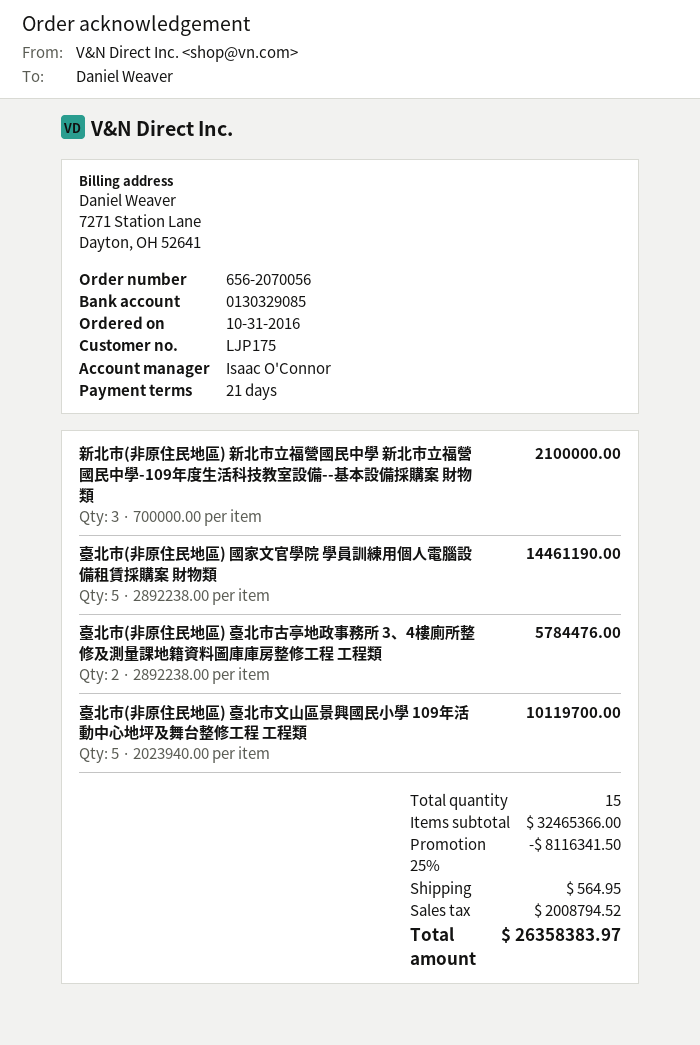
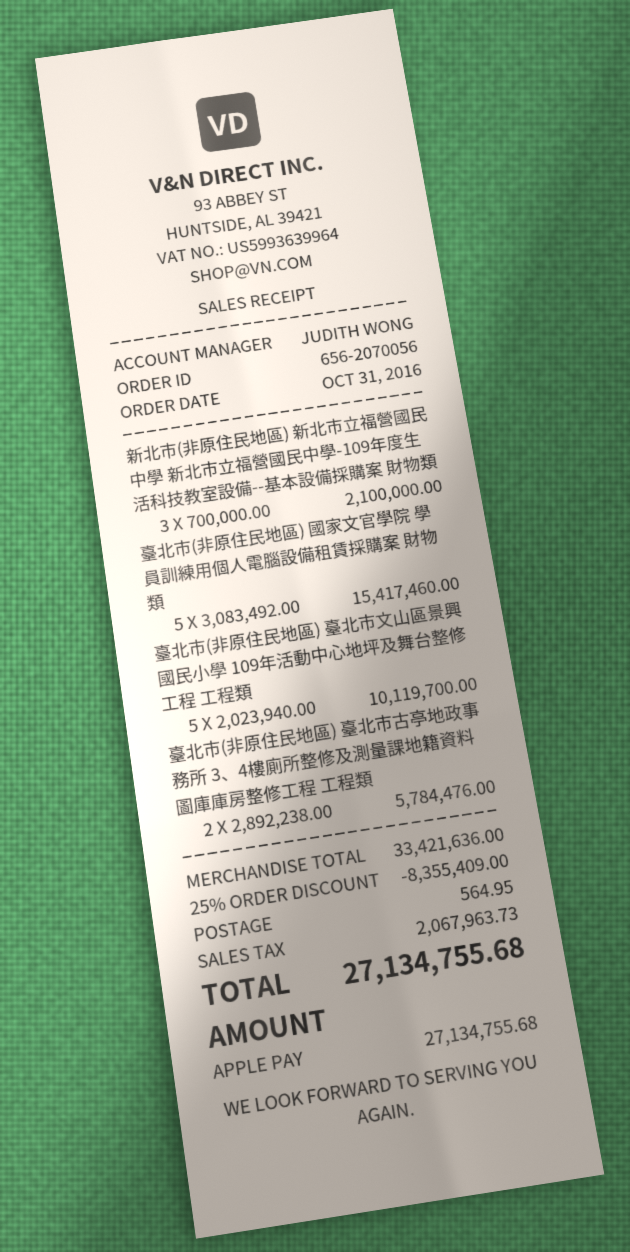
sales rep: Isaac O'Connor -> JUDITH WONG
臺北市(非原住民地區) 國家文官學院 學員訓練用個人電腦設備租賃採購案 財物類: 5 x 2892238.00 = 14461190.00 -> 5 x 3083492.00 = 15417460.00
subtotal: 32465366.00 -> 33421636.00
discount: 25% = 8116341.50 -> 25% = 8355409.00
tax: 2008794.52 -> 2067963.73
total: 26358383.97 -> 27134755.68

